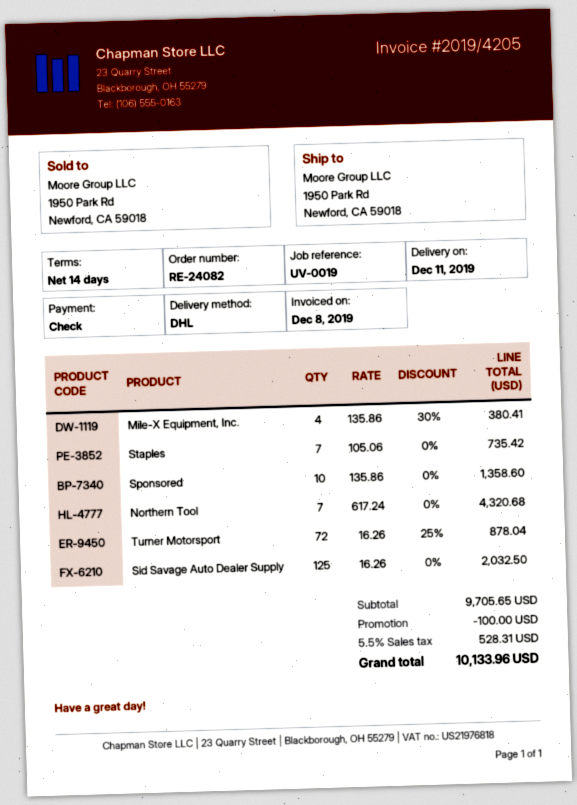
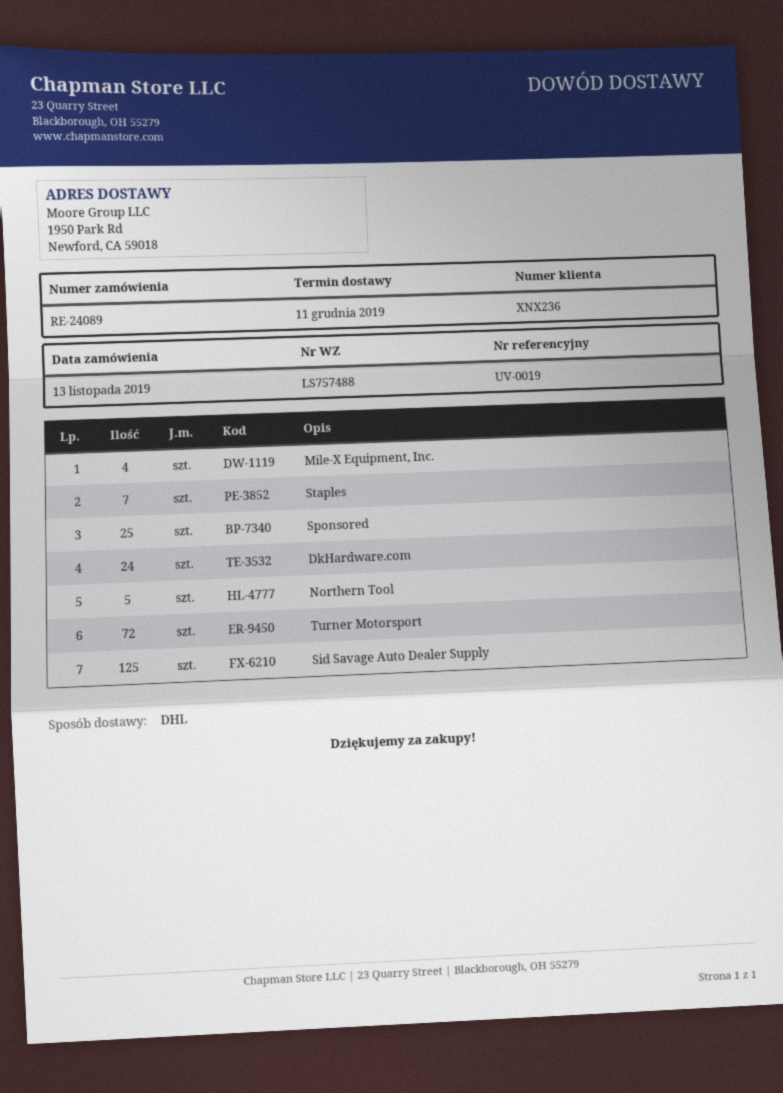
order number: RE-24082 -> RE-24089
Sponsored: 10 -> 25
Northern Tool: 7 -> 5
DkHardware.com: none -> 24

